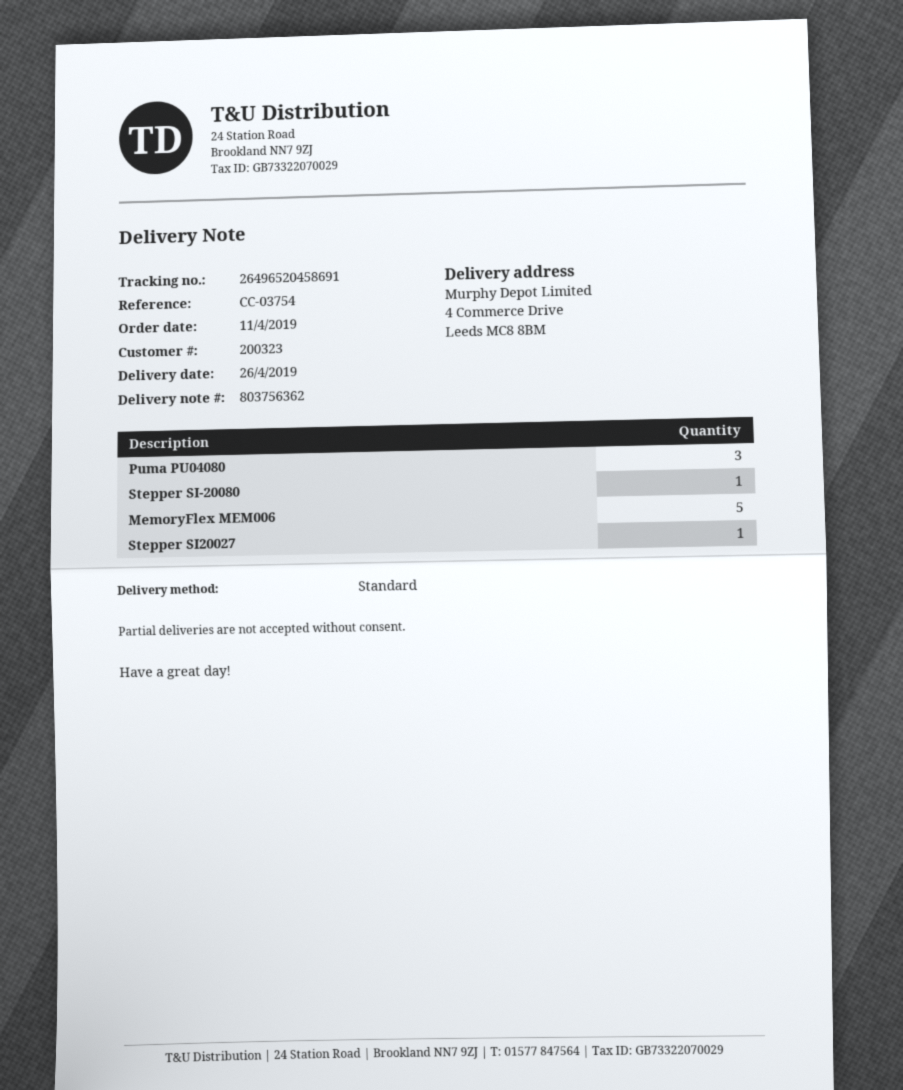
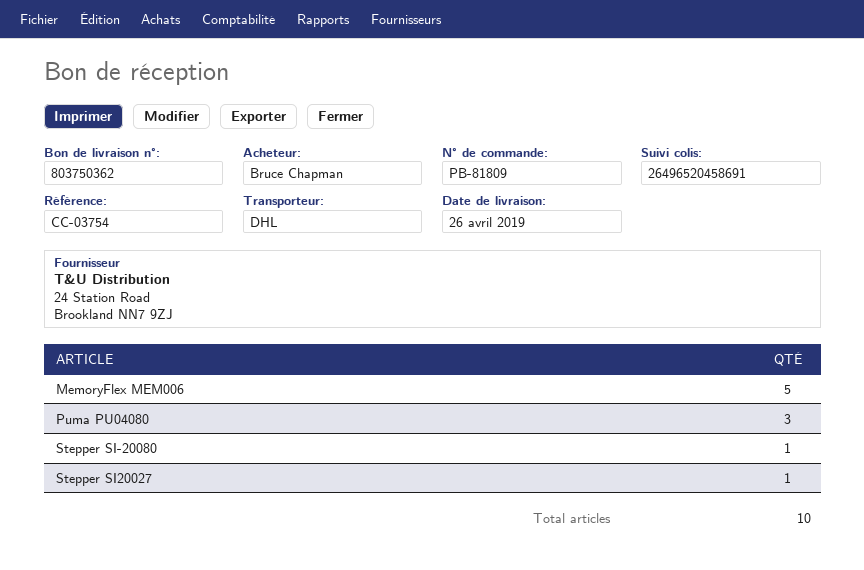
delivery note number: 803756362 -> 803750362
shipping method: standard -> DHL

